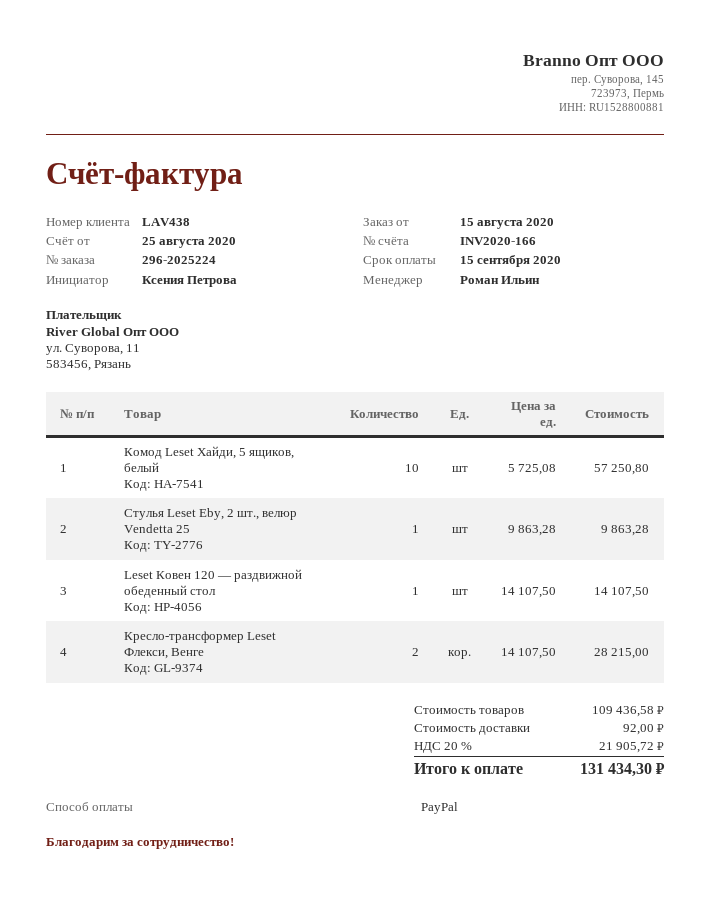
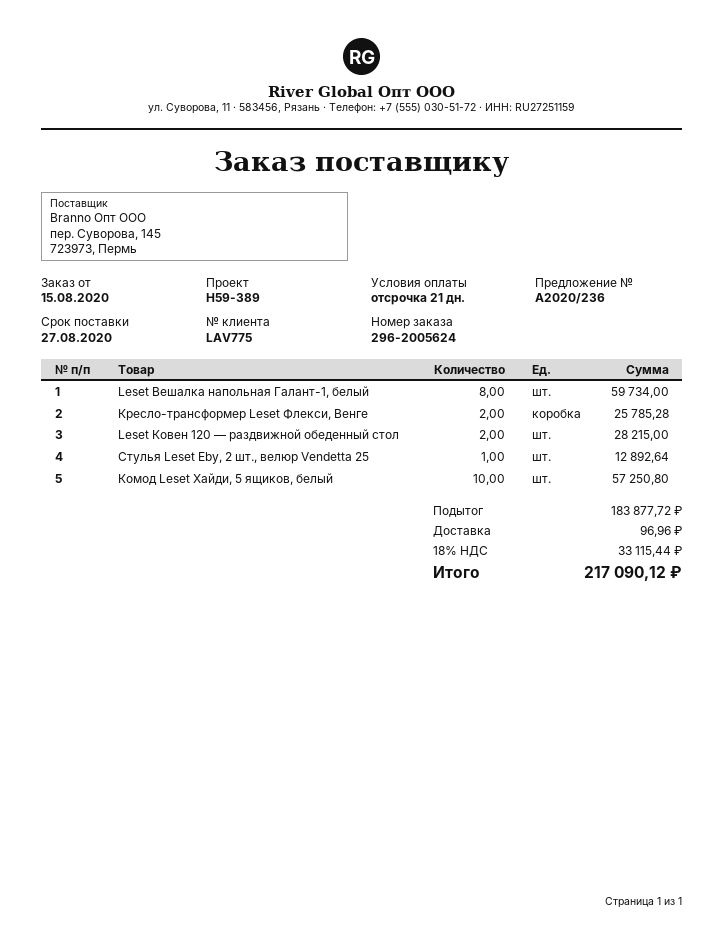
order number: 296-2025224 -> 296-2005624
customer number: LAV438 -> LAV775
Стулья Leset Eby, 2 шт., велюр Vendetta 25: 1 for 9863.28 -> 1 for 12892.64
Leset Ковен 120 — раздвижной обеденный стол: 1 for 14107.50 -> 2 for 28215.00
Кресло-трансформер Leset Флекси, Венге: 2 for 28215.00 -> 2 for 25785.28
Leset Вешалка напольная Галант-1, белый: none -> 8 for 59734.00
subtotal: 109436.58 -> 183877.72
shipping: 92.00 -> 96.96
tax: 20% = 21905.72 -> 18% = 33115.44
total: 131434.30 -> 217090.12

